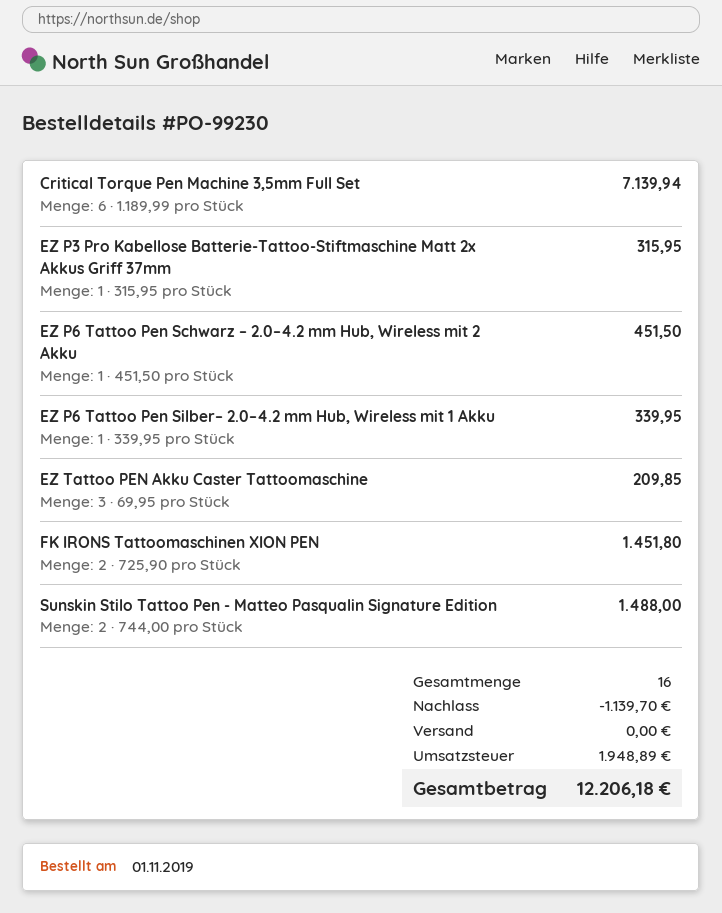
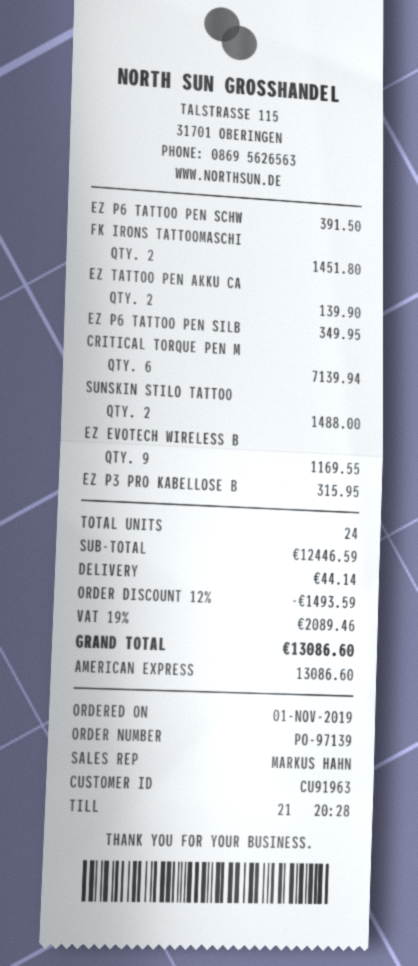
order number: PO-99230 -> PO-97139
EZ P6 Tattoo Pen Schwarz – 2.0–4.2 mm Hub, Wireless mit 2 Akku: 1 for 451.50 -> 1 for 391.50
EZ P6 Tattoo Pen Silber– 2.0–4.2 mm Hub, Wireless mit 1 Akku: 1 for 339.95 -> 1 for 349.95
EZ Tattoo PEN Akku Caster Tattoomaschine: 3 for 209.85 -> 2 for 139.90
EZ EVOTECH WIRELESS B: none -> 9 for 1169.55
total quantity: 16 -> 24
discount: 1139.70 -> 1493.59
shipping: 0.00 -> 44.14
tax: 1948.89 -> 2089.46
total: 12206.18 -> 13086.60

